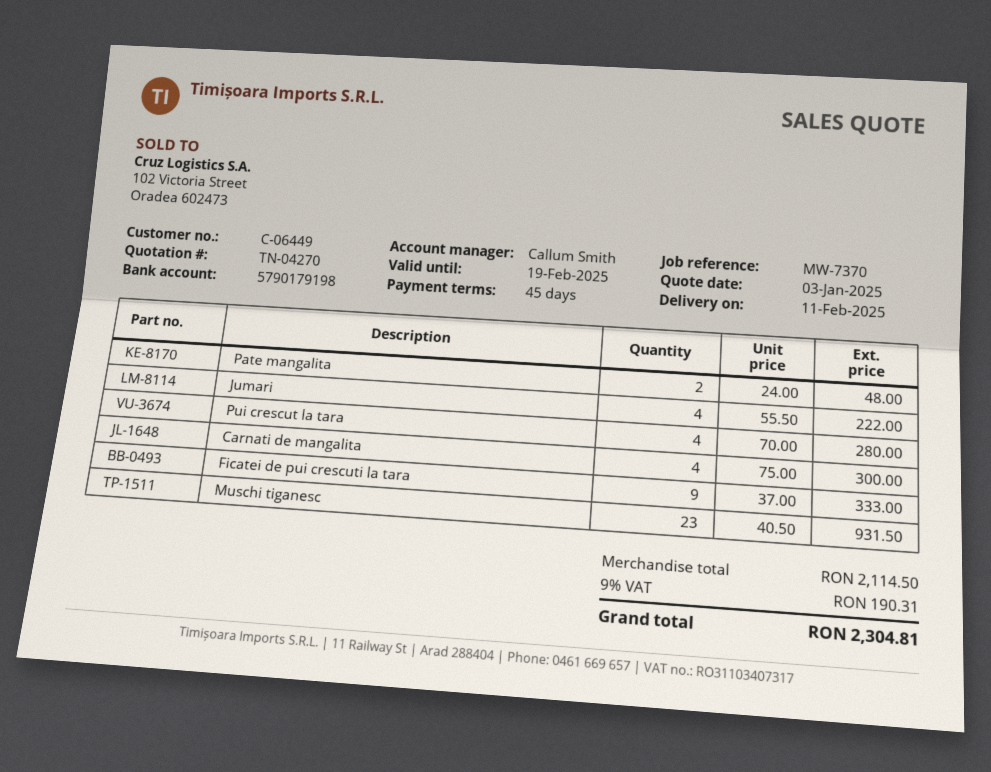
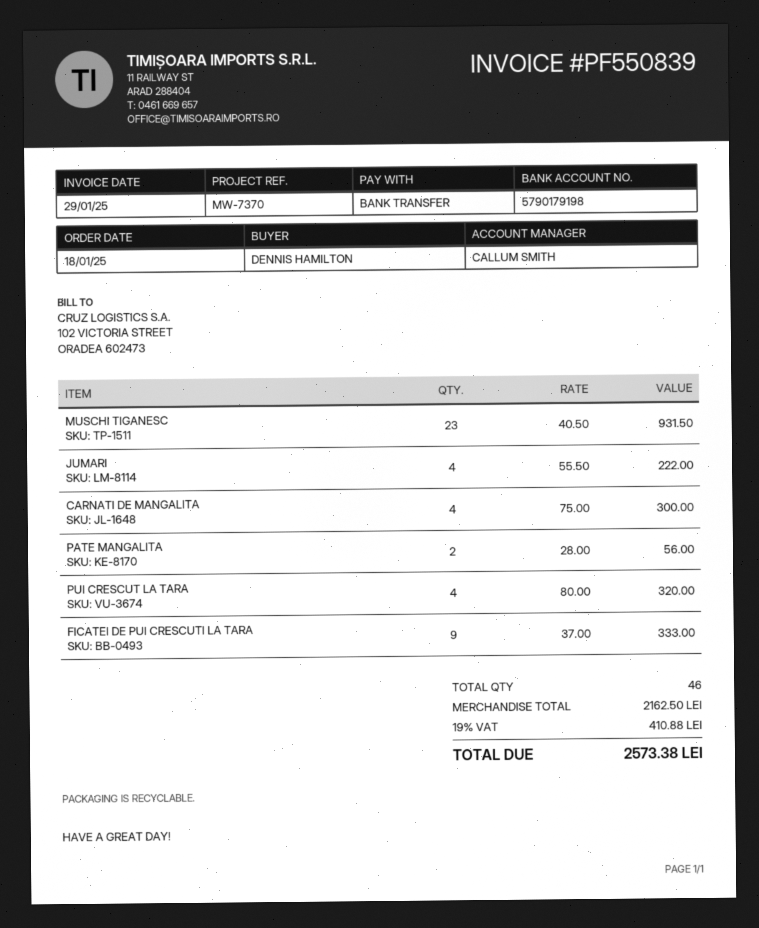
Pate mangalita: 2 x 24.00 = 48.00 -> 2 x 28.00 = 56.00
Pui crescut la tara: 4 x 70.00 = 280.00 -> 4 x 80.00 = 320.00
subtotal: 2114.50 -> 2162.50
tax: 9% = 190.31 -> 19% = 410.88
total: 2304.81 -> 2573.38

